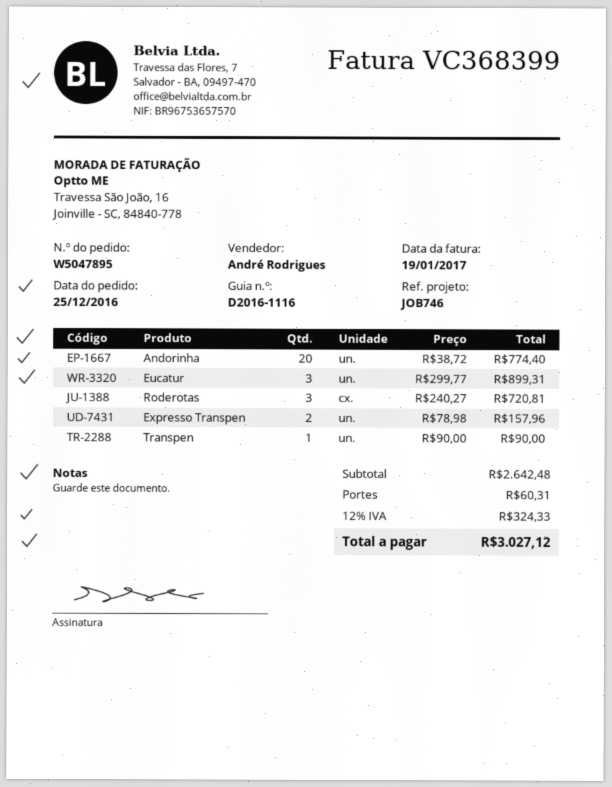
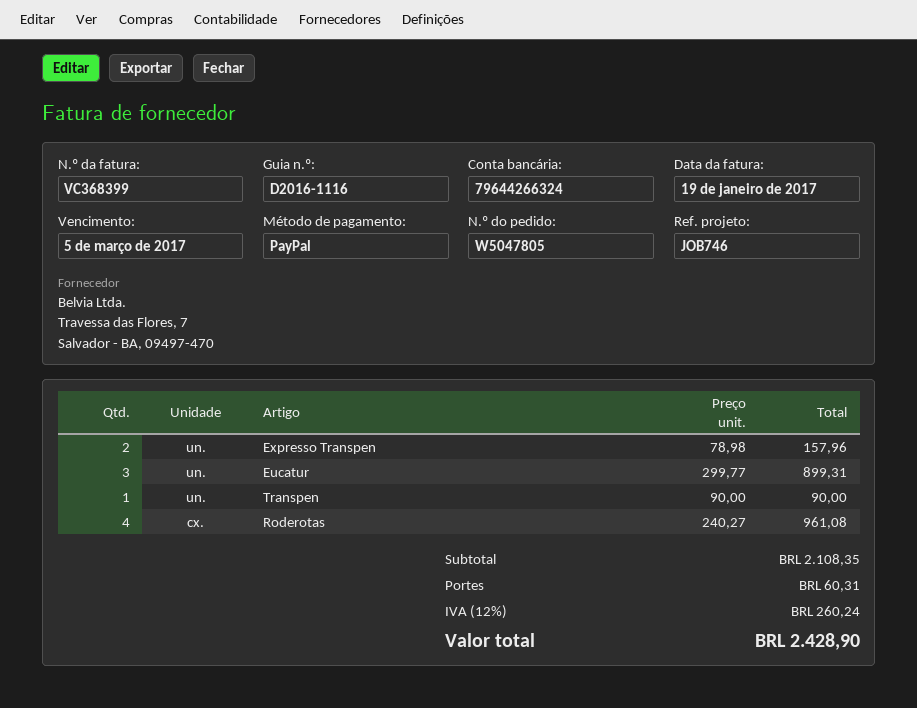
order number: W5047895 -> W5047805
Andorinha: 20 x 38.72 = 774.40 -> none
Roderotas: 3 x 240.27 = 720.81 -> 4 x 240.27 = 961.08
subtotal: 2642.48 -> 2108.35
tax: 12% = 324.33 -> 12% = 260.24
total: 3027.12 -> 2428.90

